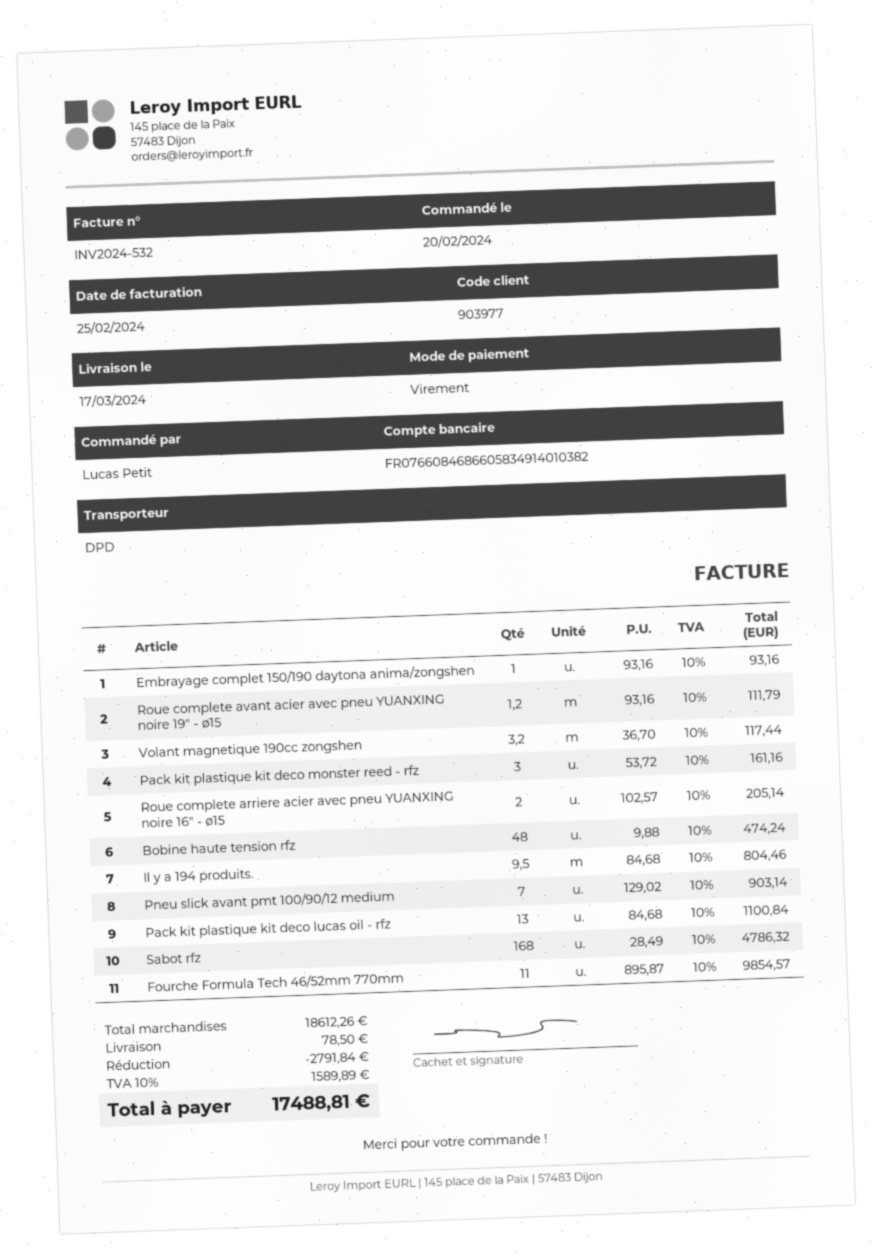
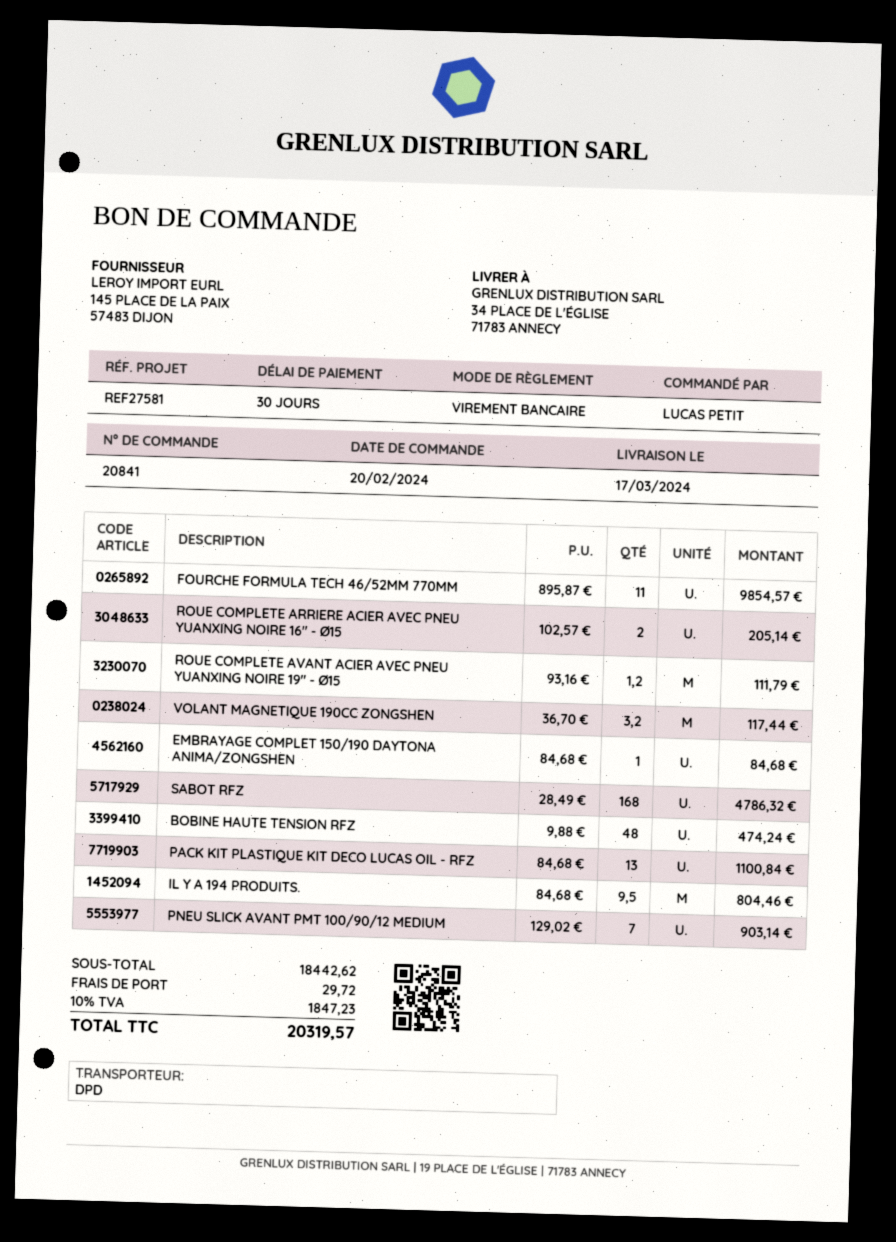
Embrayage complet 150/190 daytona anima/zongshen: 1 x 93.16 = 93.16 -> 1 x 84.68 = 84.68
Pack kit plastique kit deco monster reed - rfz: 3 x 53.72 = 161.16 -> none
subtotal: 18612.26 -> 18442.62
discount: 2791.84 -> none
shipping: 78.50 -> 29.72
tax: 10% = 1589.89 -> 10% = 1847.23
total: 17488.81 -> 20319.57

